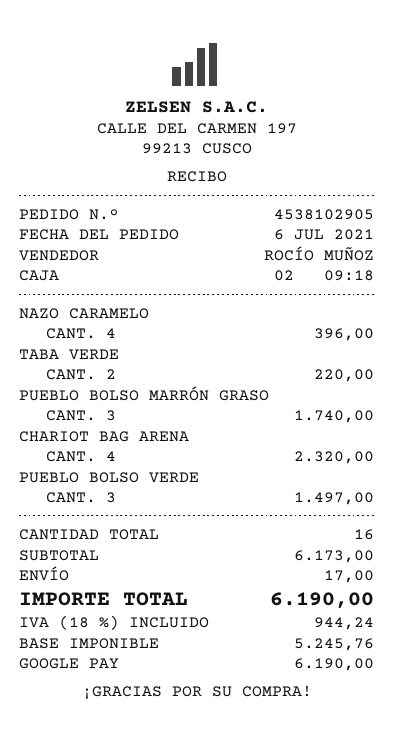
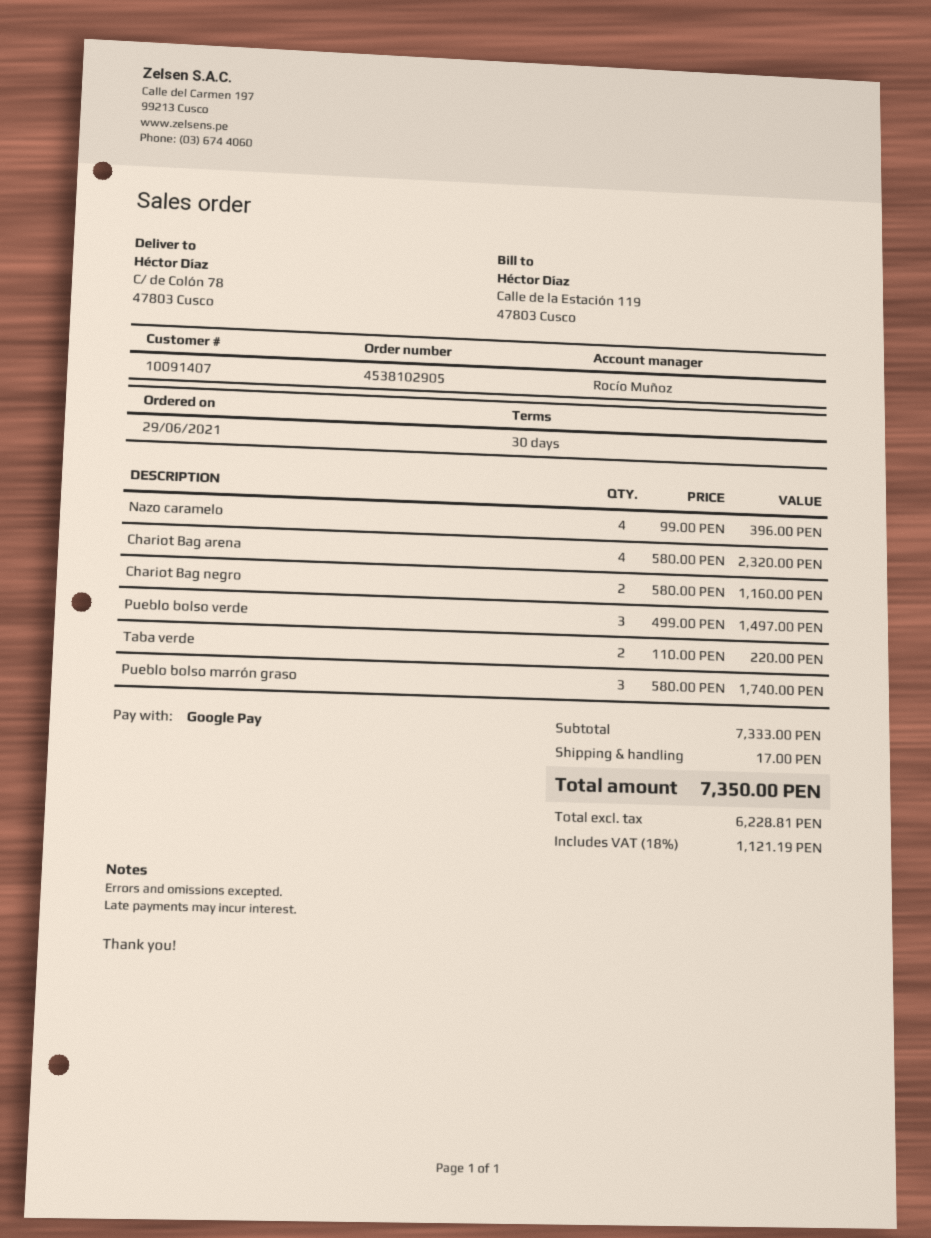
order date: 2021-07-06 -> 2021-06-29
Chariot Bag negro: none -> 2 for 1160.00
subtotal: 6173.00 -> 7333.00
net: 5245.76 -> 6228.81
tax: 18% = 944.24 -> 18% = 1121.19
total: 6190.00 -> 7350.00

